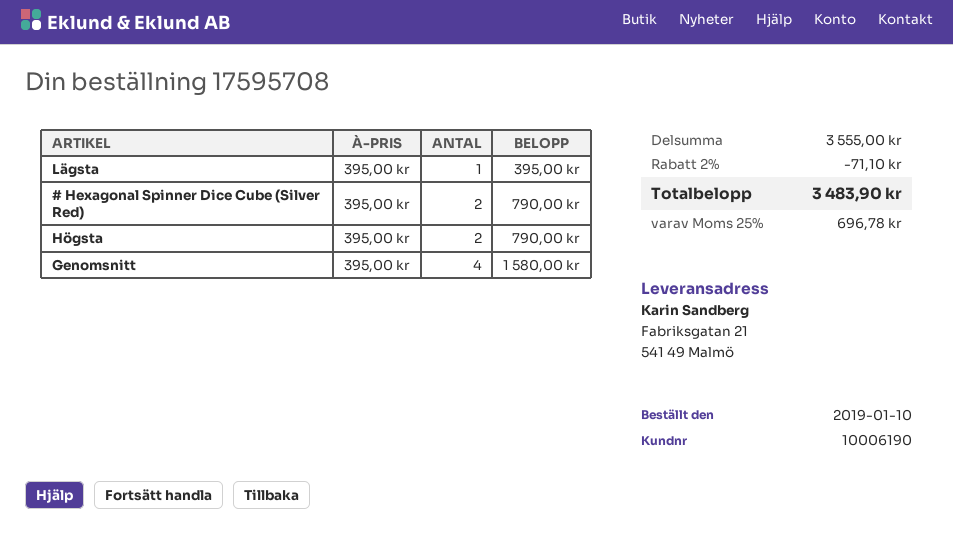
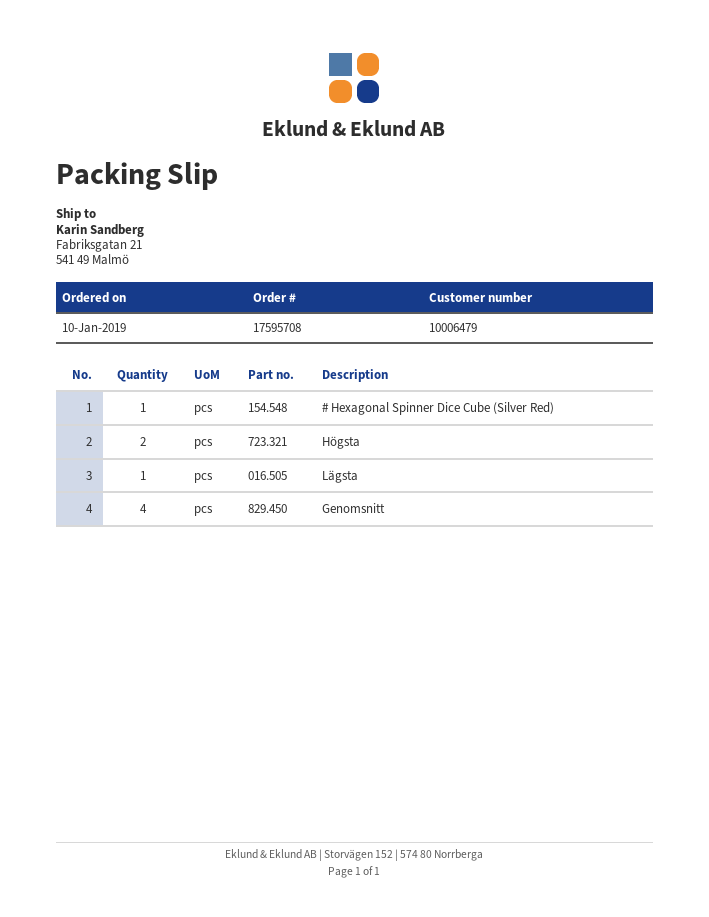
customer number: 10006190 -> 10006479
# Hexagonal Spinner Dice Cube (Silver Red): 2 -> 1

